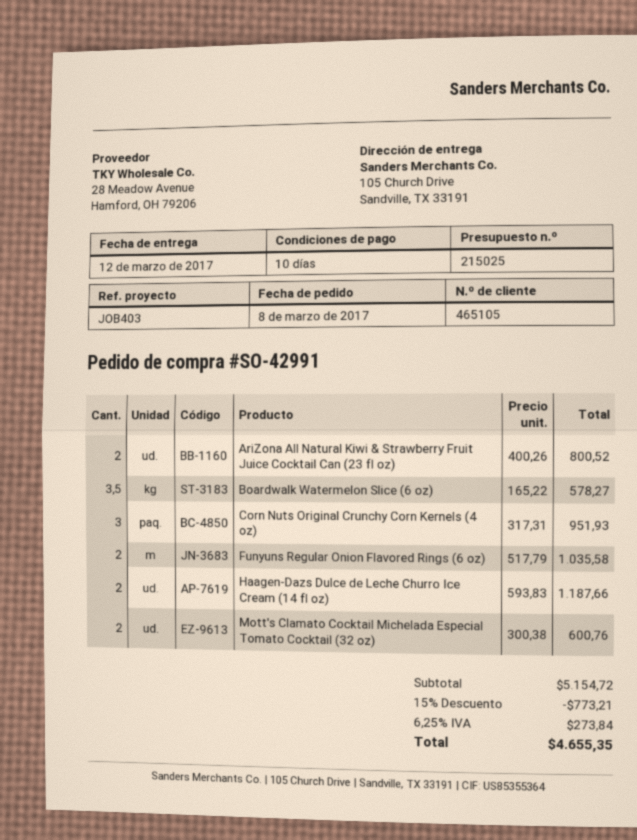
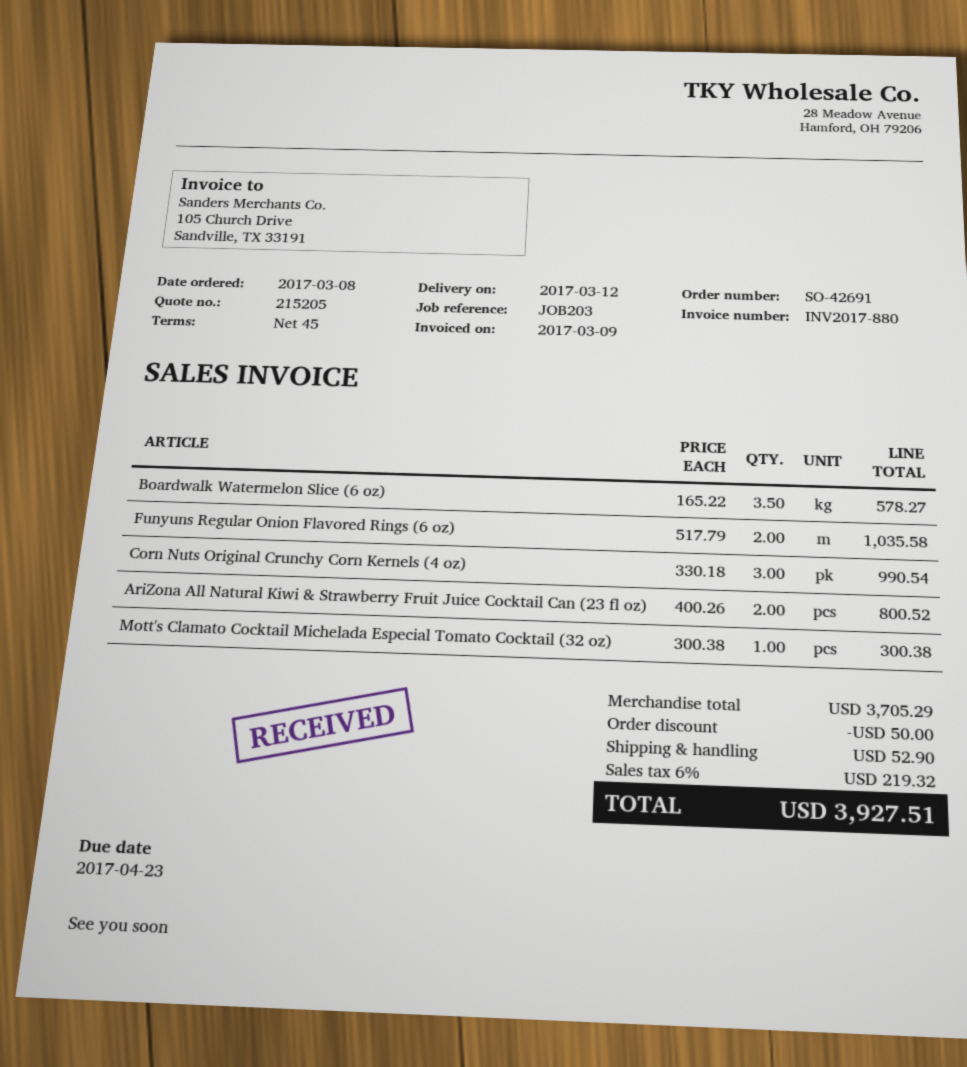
quote number: 215025 -> 215205
order number: SO-42991 -> SO-42691
payment terms: 10 days -> 45 days
reference: JOB403 -> JOB203
Corn Nuts Original Crunchy Corn Kernels (4 oz): 3 x 317.31 = 951.93 -> 3 x 330.18 = 990.54
Haagen-Dazs Dulce de Leche Churro Ice Cream (14 fl oz): 2 x 593.83 = 1187.66 -> none
Mott's Clamato Cocktail Michelada Especial Tomato Cocktail (32 oz): 2 x 300.38 = 600.76 -> 1 x 300.38 = 300.38
subtotal: 5154.72 -> 3705.29
discount: 773.21 -> 50.00
shipping: none -> 52.90
tax: 6.25% = 273.84 -> 6% = 219.32
total: 4655.35 -> 3927.51

